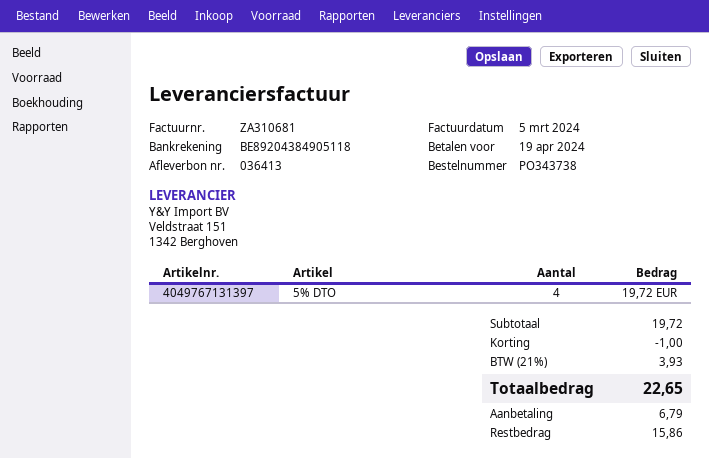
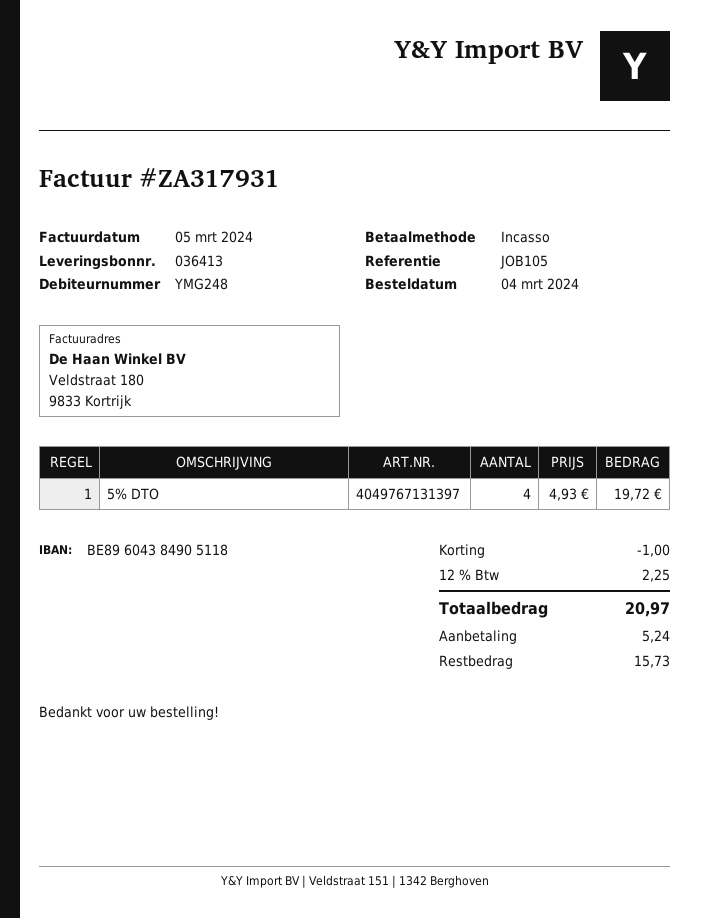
invoice number: ZA310681 -> ZA317931
bank account: BE89204384905118 -> BE89604384905118
tax: 21% = 3.93 -> 12% = 2.25
total: 22.65 -> 20.97
deposit: 6.79 -> 5.24
balance: 15.86 -> 15.73

